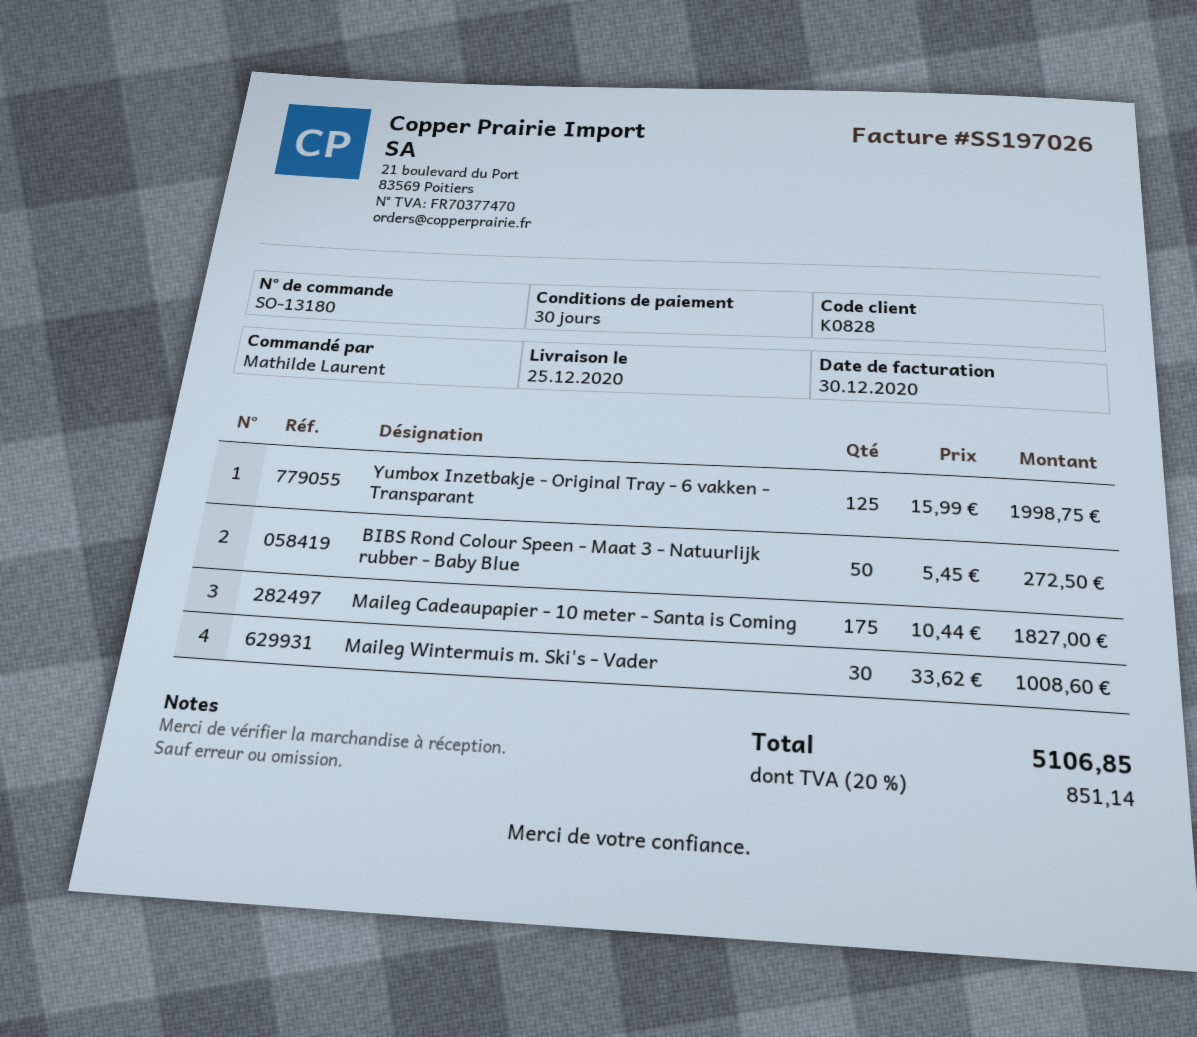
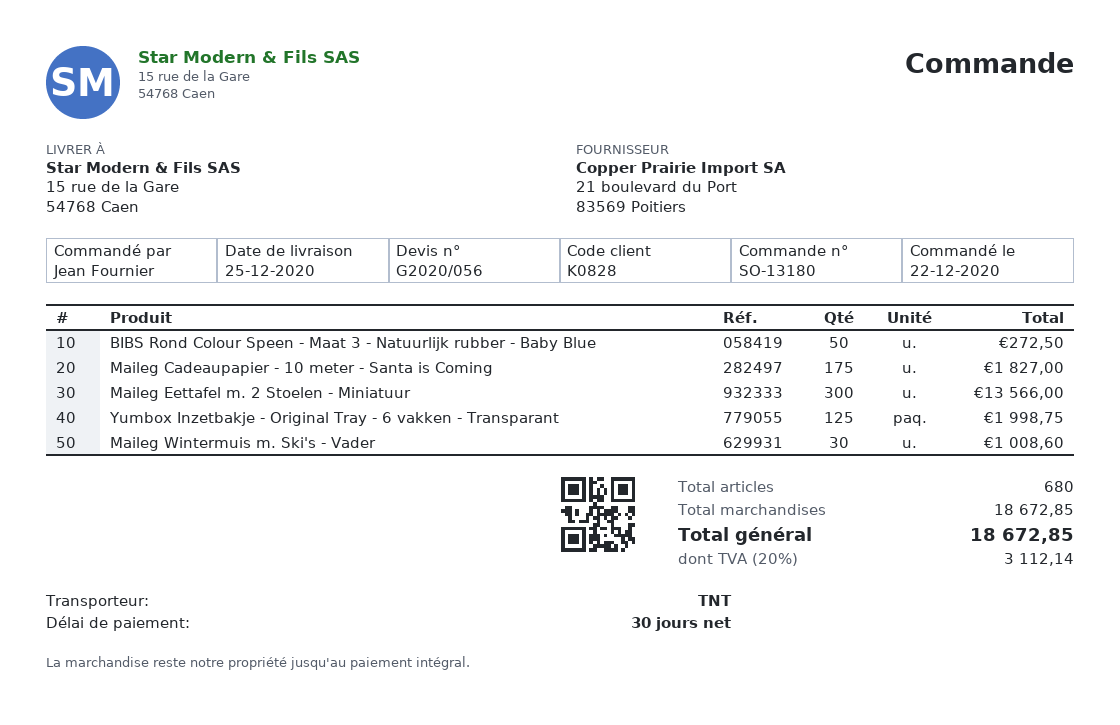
ordered by: Mathilde Laurent -> Jean Fournier
Maileg Eettafel m. 2 Stoelen - Miniatuur: none -> 300 for 13566.00
tax: 20% = 851.14 -> 20% = 3112.14
total: 5106.85 -> 18672.85

